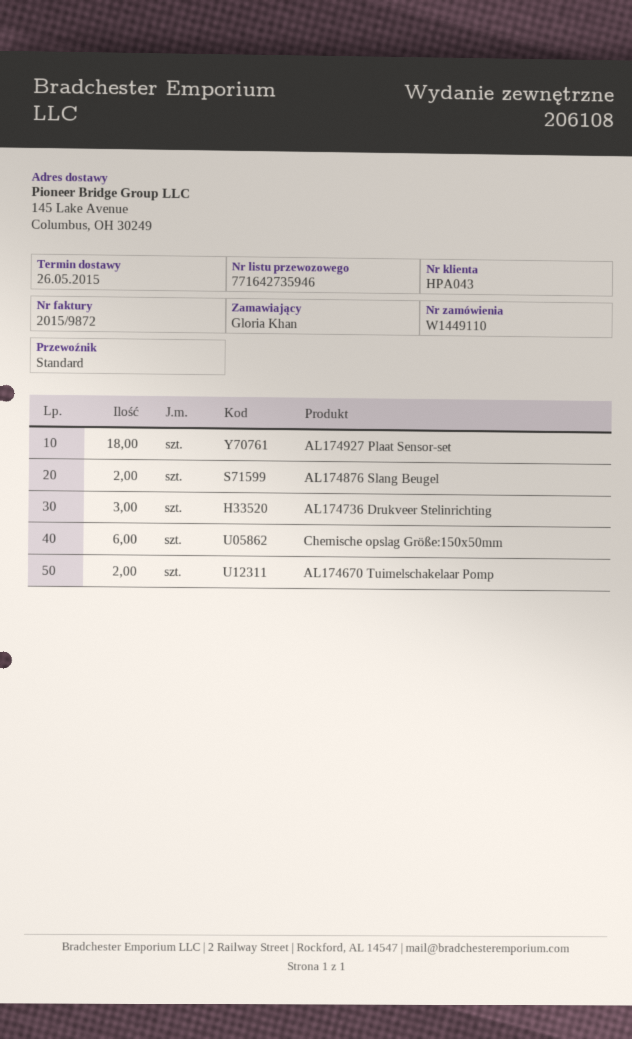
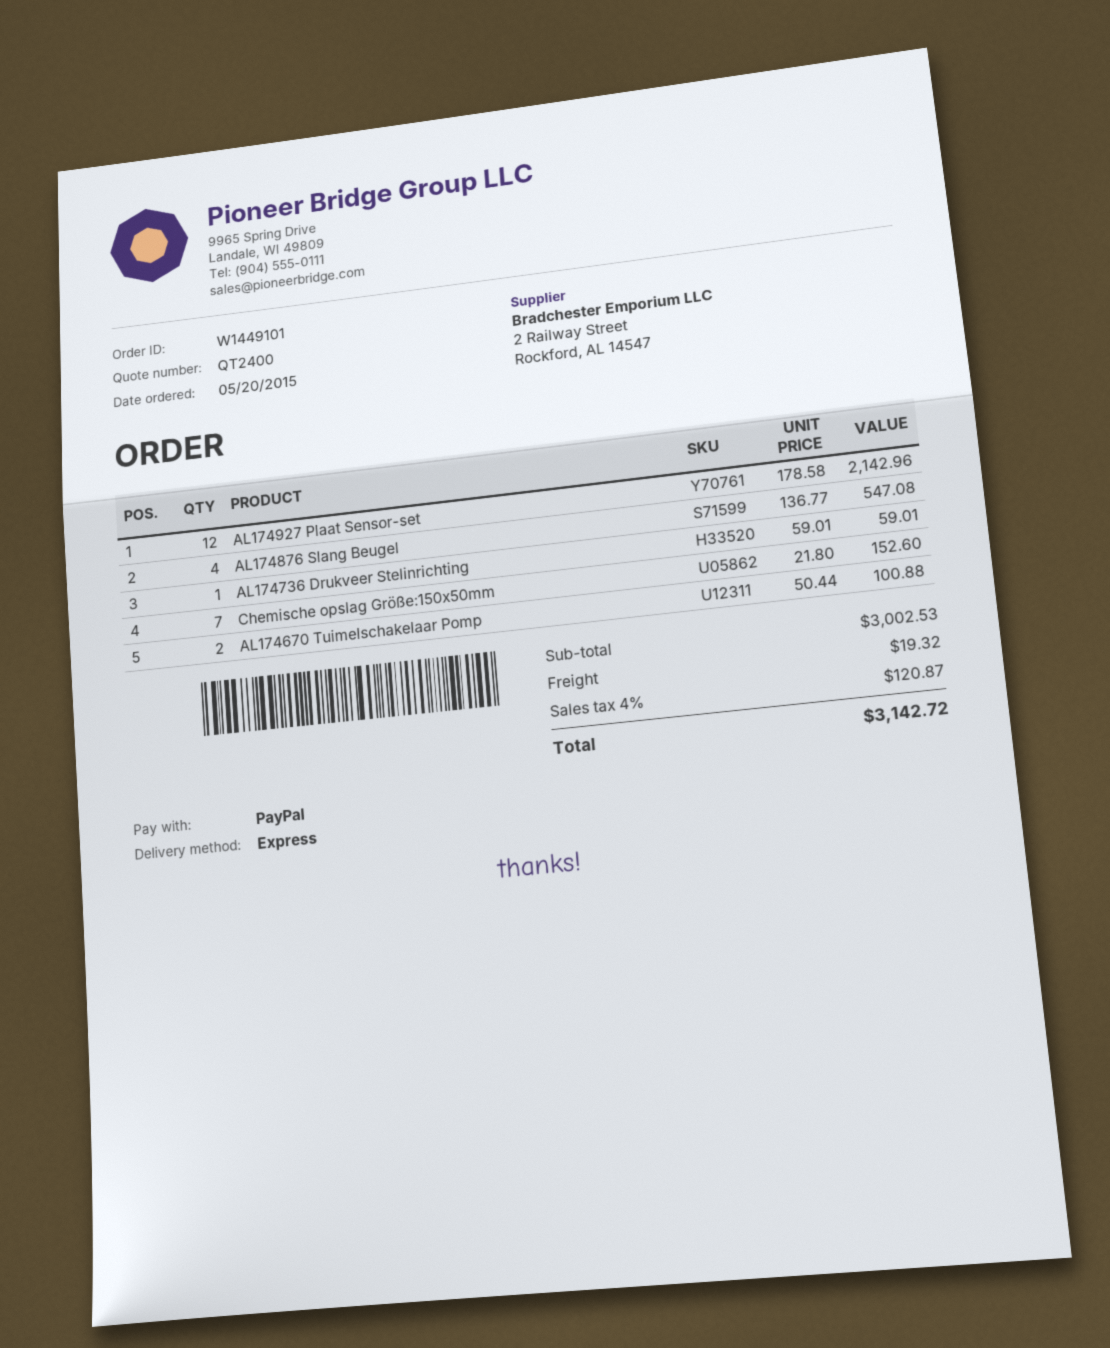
order number: W1449110 -> W1449101
shipping method: standard -> express
AL174927 Plaat Sensor-set: 18 -> 12
AL174876 Slang Beugel: 2 -> 4
AL174736 Drukveer Stelinrichting: 3 -> 1
Chemische opslag Größe:150x50mm: 6 -> 7

